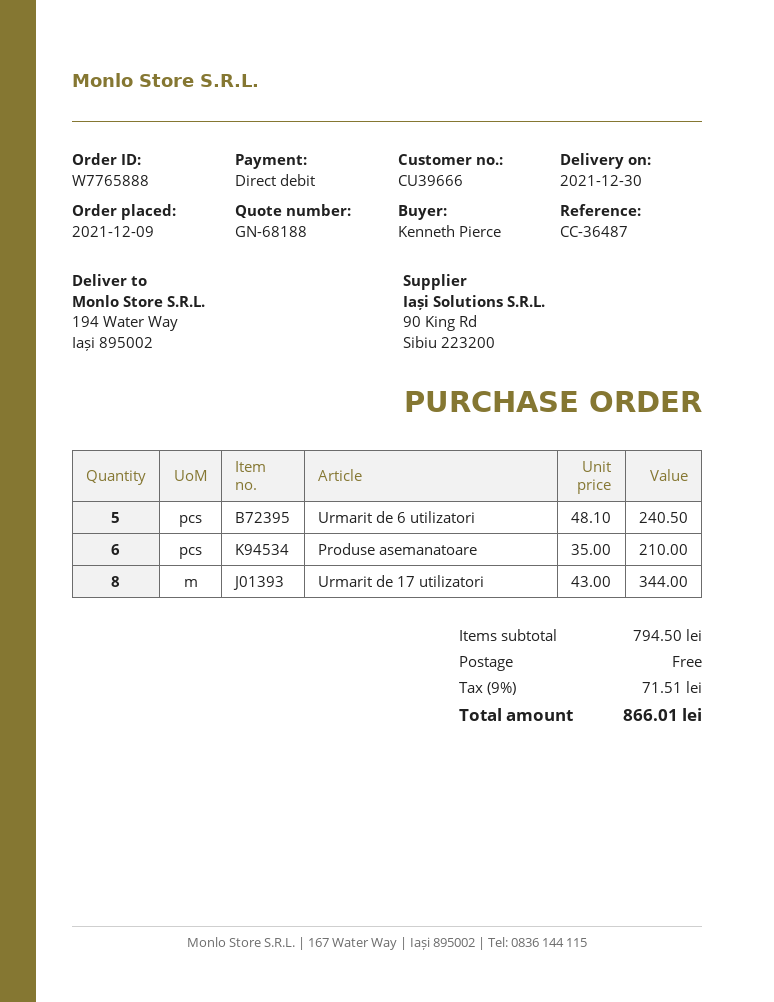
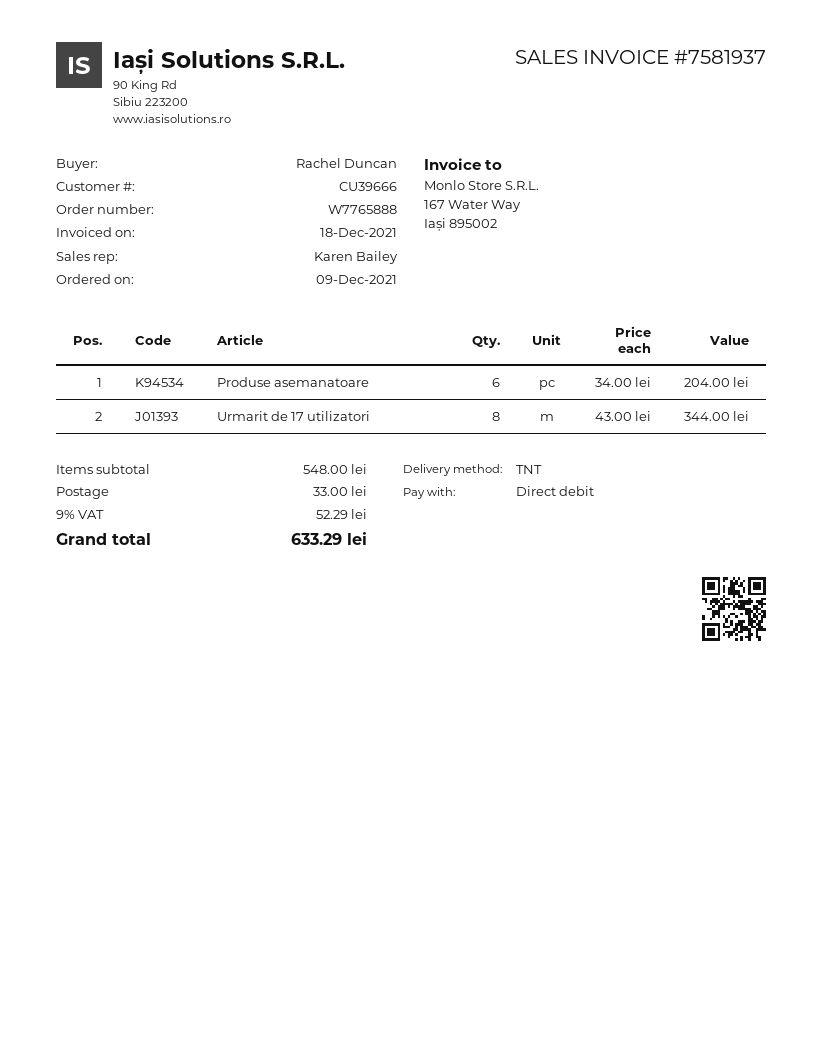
ordered by: Kenneth Pierce -> Rachel Duncan
Urmarit de 6 utilizatori: 5 x 48.10 = 240.50 -> none
Produse asemanatoare: 6 x 35.00 = 210.00 -> 6 x 34.00 = 204.00
subtotal: 794.50 -> 548.00
shipping: 0.00 -> 33.00
tax: 9% = 71.51 -> 9% = 52.29
total: 866.01 -> 633.29

